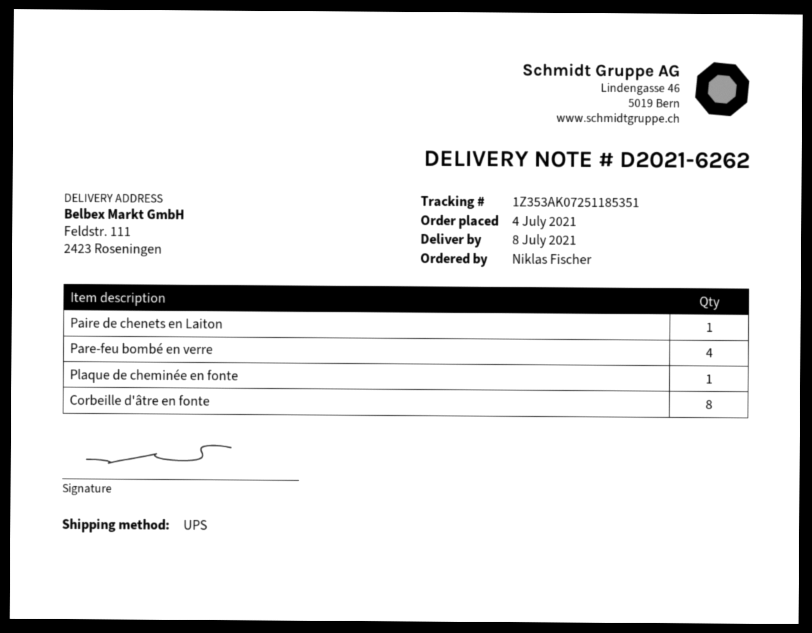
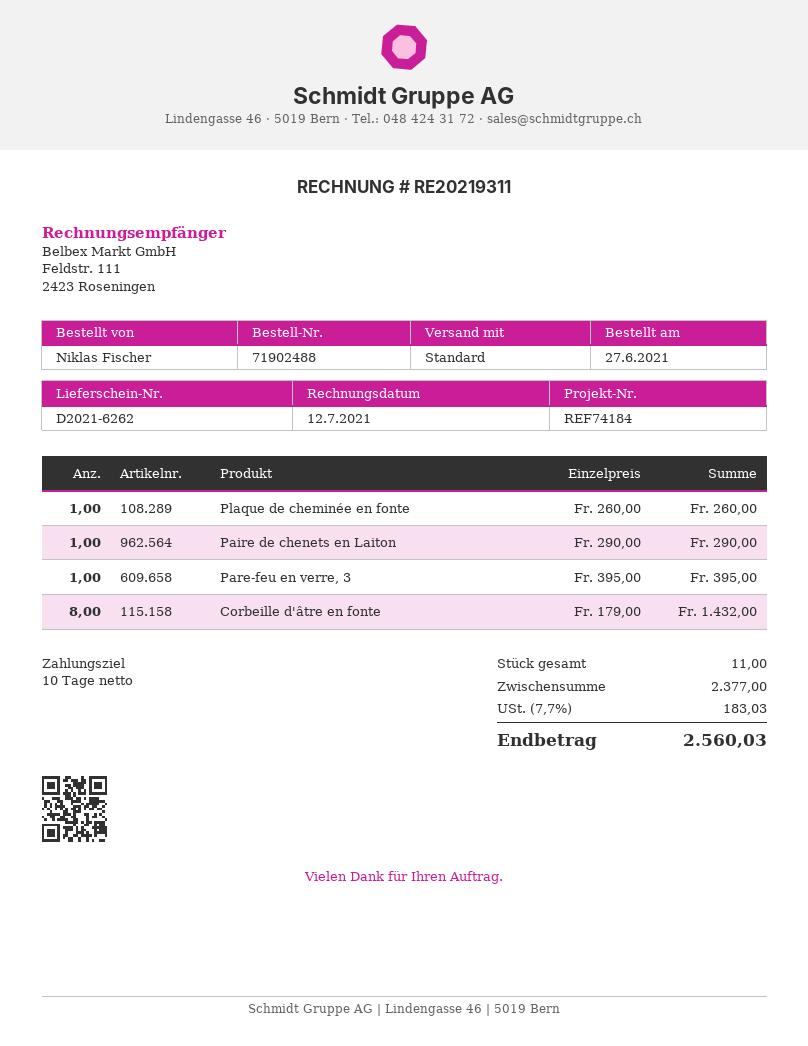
order date: 2021-07-04 -> 2021-06-27
shipping method: UPS -> standard
Pare-feu bombé en verre: 4 -> none
Pare-feu en verre, 3: none -> 1

